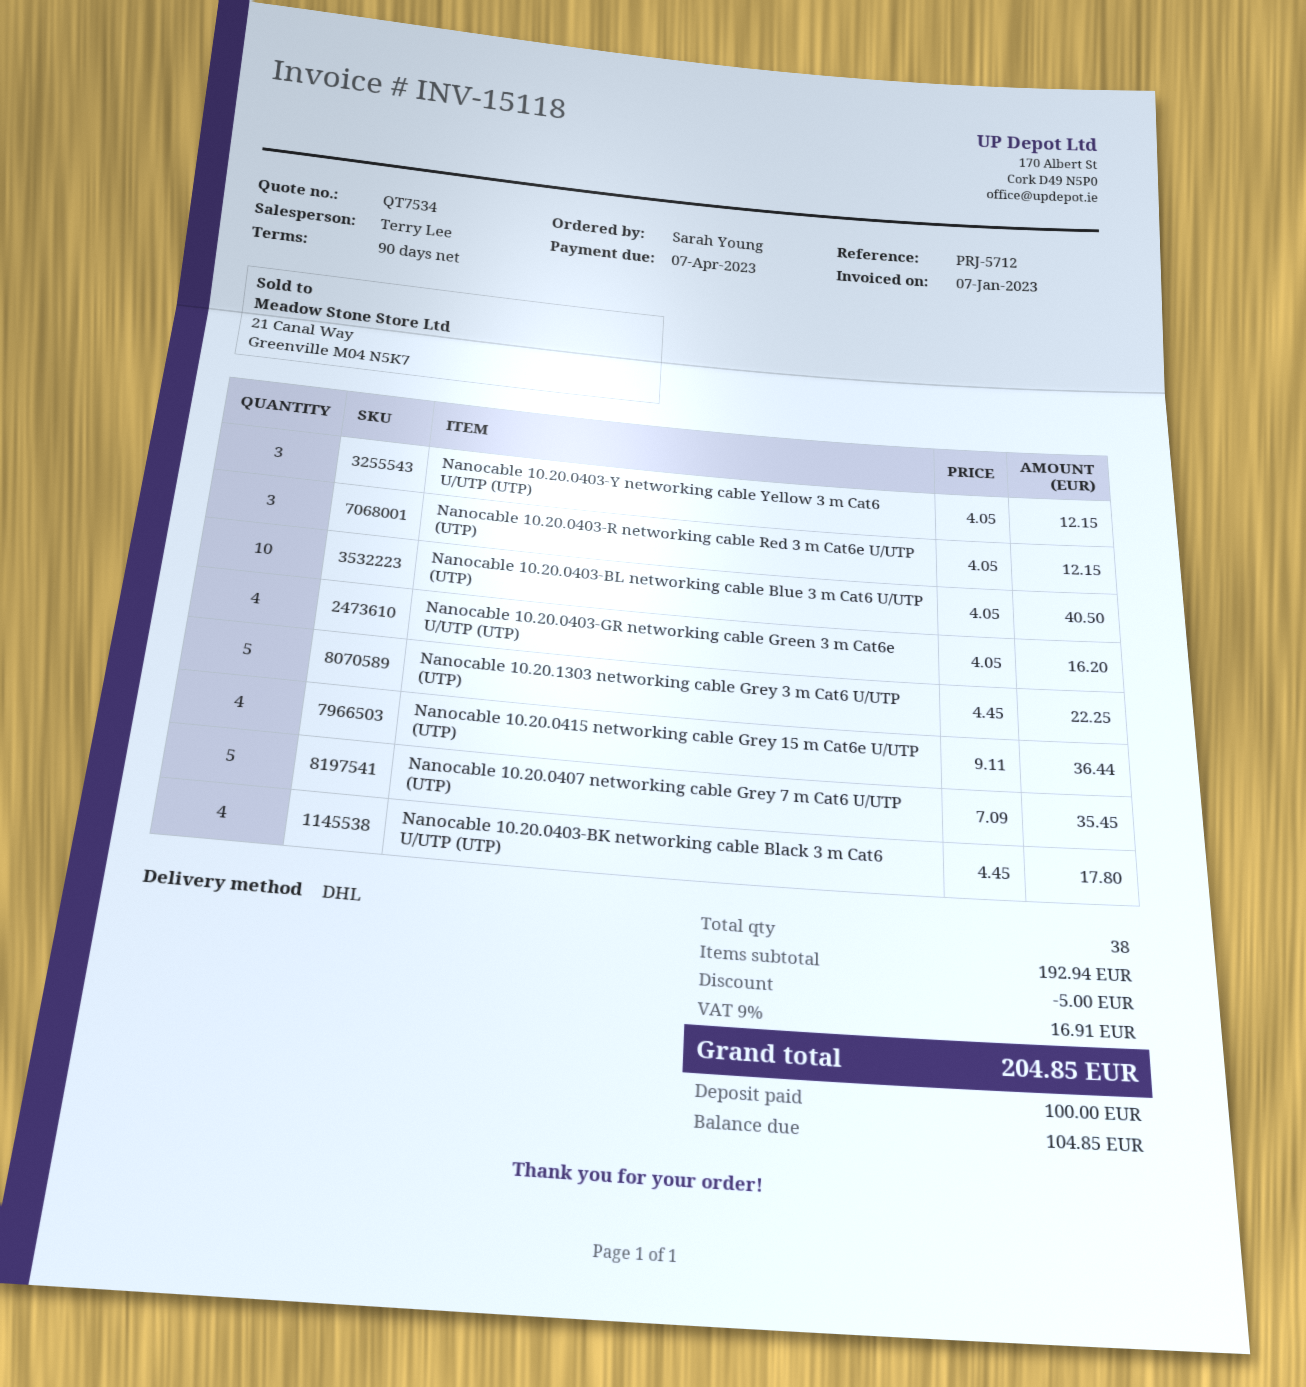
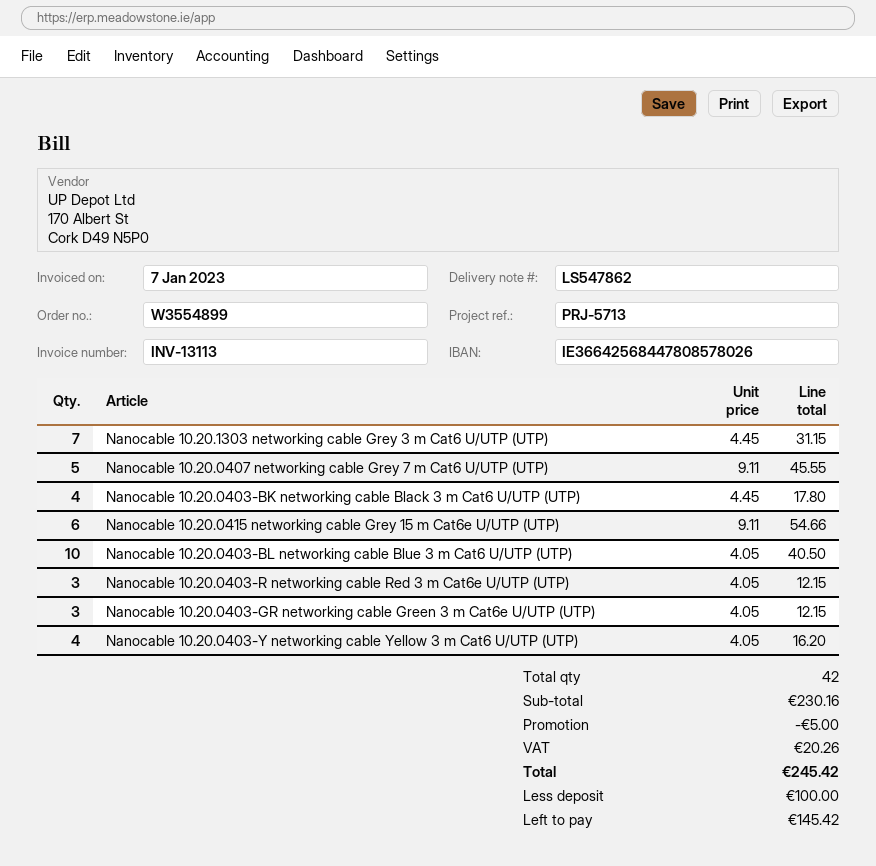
invoice number: INV-15118 -> INV-13113
reference: PRJ-5712 -> PRJ-5713
Nanocable 10.20.0403-Y networking cable Yellow 3 m Cat6 U/UTP (UTP): 3 x 4.05 = 12.15 -> 4 x 4.05 = 16.20
Nanocable 10.20.0403-GR networking cable Green 3 m Cat6e U/UTP (UTP): 4 x 4.05 = 16.20 -> 3 x 4.05 = 12.15
Nanocable 10.20.1303 networking cable Grey 3 m Cat6 U/UTP (UTP): 5 x 4.45 = 22.25 -> 7 x 4.45 = 31.15
Nanocable 10.20.0415 networking cable Grey 15 m Cat6e U/UTP (UTP): 4 x 9.11 = 36.44 -> 6 x 9.11 = 54.66
Nanocable 10.20.0407 networking cable Grey 7 m Cat6 U/UTP (UTP): 5 x 7.09 = 35.45 -> 5 x 9.11 = 45.55
total quantity: 38 -> 42
subtotal: 192.94 -> 230.16
tax: 16.91 -> 20.26
total: 204.85 -> 245.42
balance: 104.85 -> 145.42

